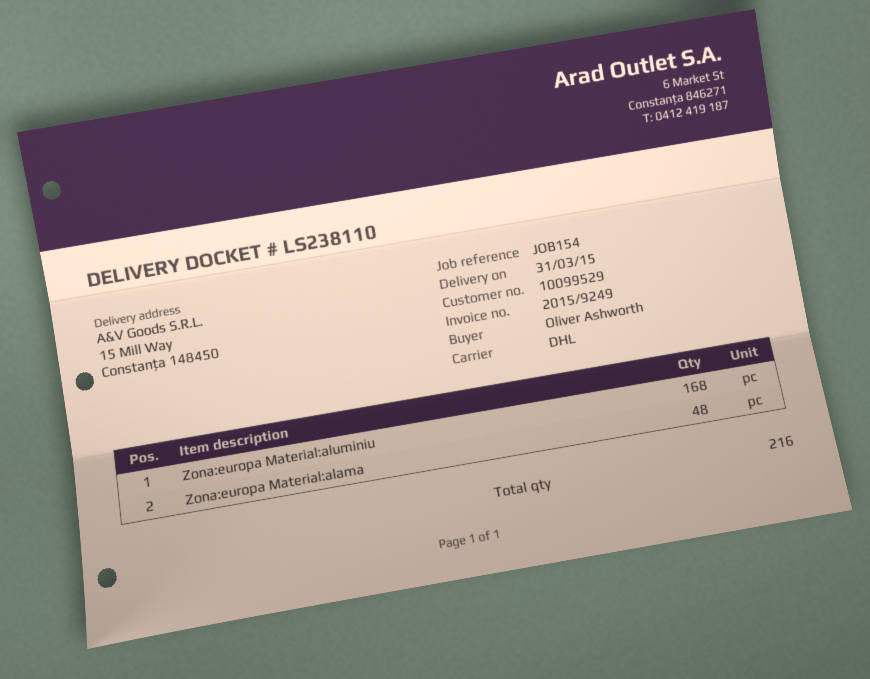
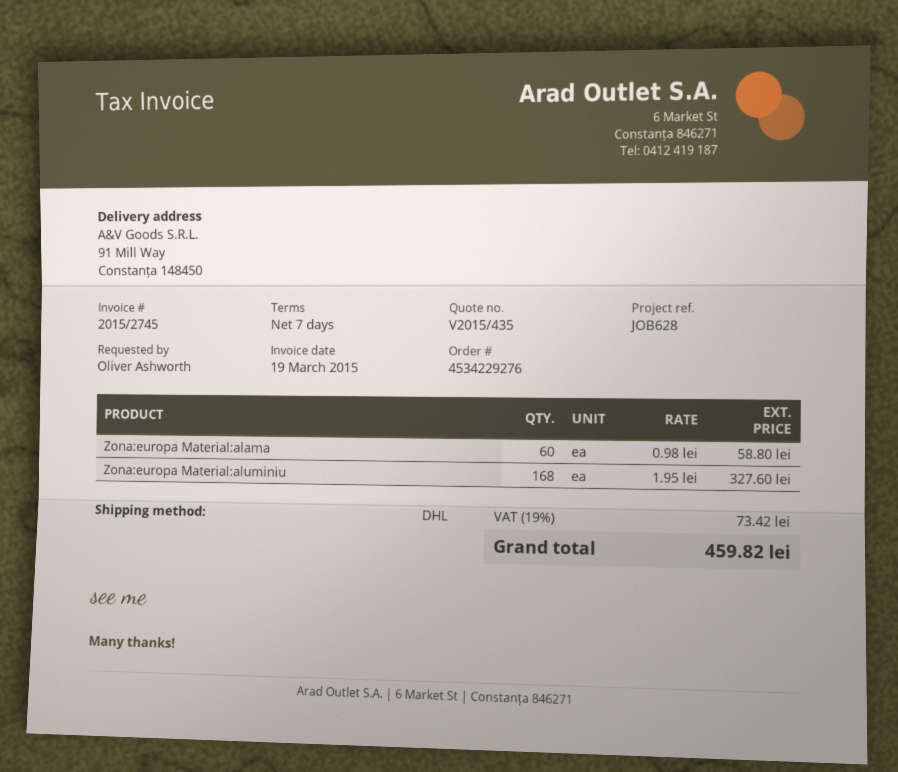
invoice number: 2015/9249 -> 2015/2745
reference: JOB154 -> JOB628
ship to: 15 Mill Way, Constanța 148450 -> 91 Mill Way, Constanța 148450
Zona:europa Material:alama: 48 -> 60

